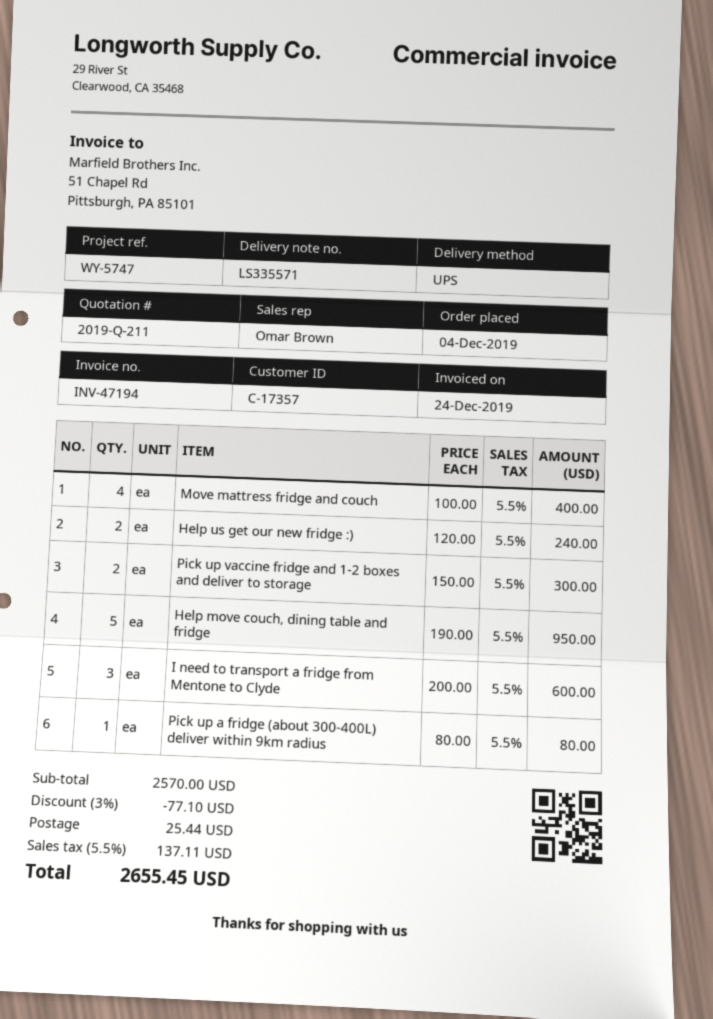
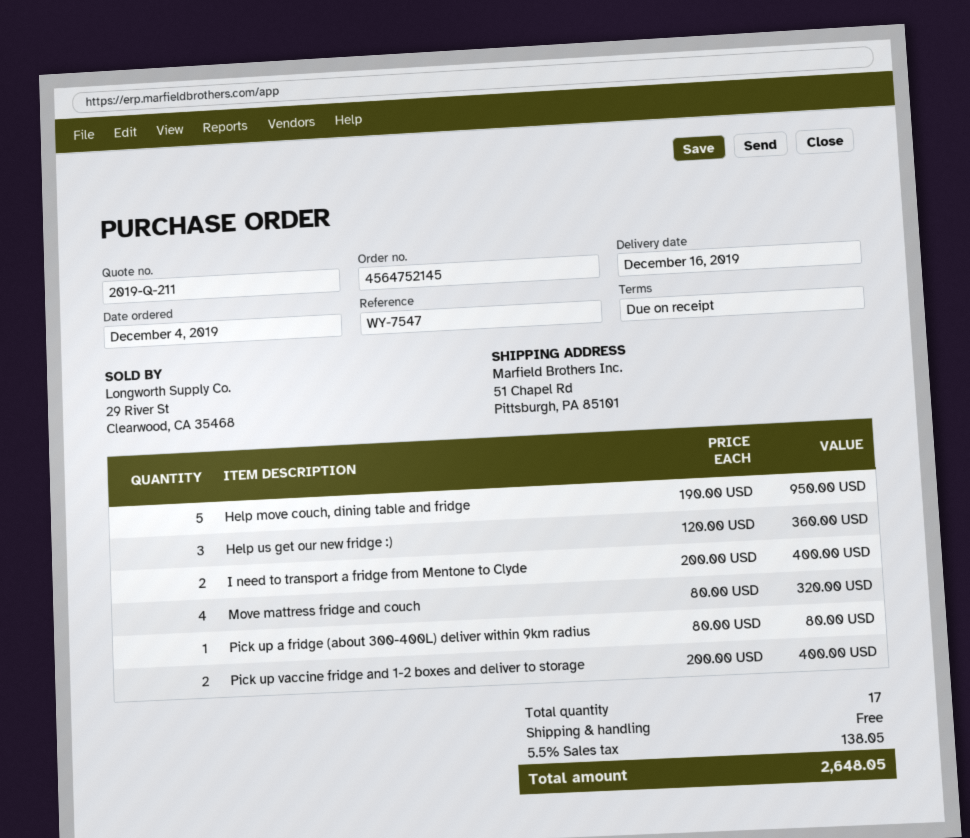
reference: WY-5747 -> WY-7547
Move mattress fridge and couch: 4 x 100.00 = 400.00 -> 4 x 80.00 = 320.00
Help us get our new fridge :): 2 x 120.00 = 240.00 -> 3 x 120.00 = 360.00
Pick up vaccine fridge and 1-2 boxes and deliver to storage: 2 x 150.00 = 300.00 -> 2 x 200.00 = 400.00
I need to transport a fridge from Mentone to Clyde: 3 x 200.00 = 600.00 -> 2 x 200.00 = 400.00
discount: 3% = 77.10 -> none
shipping: 25.44 -> 0.00
tax: 5.5% = 137.11 -> 5.5% = 138.05
total: 2655.45 -> 2648.05

